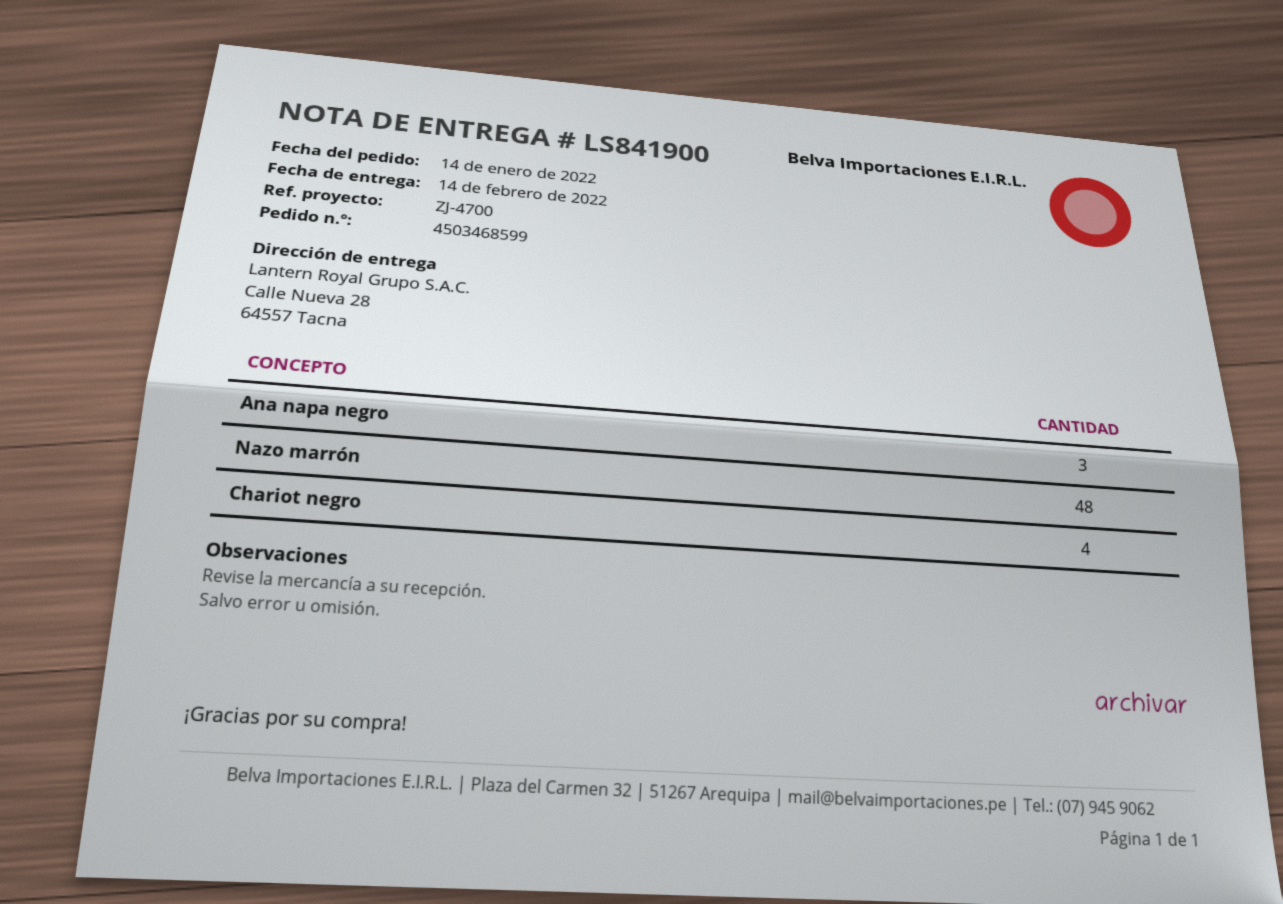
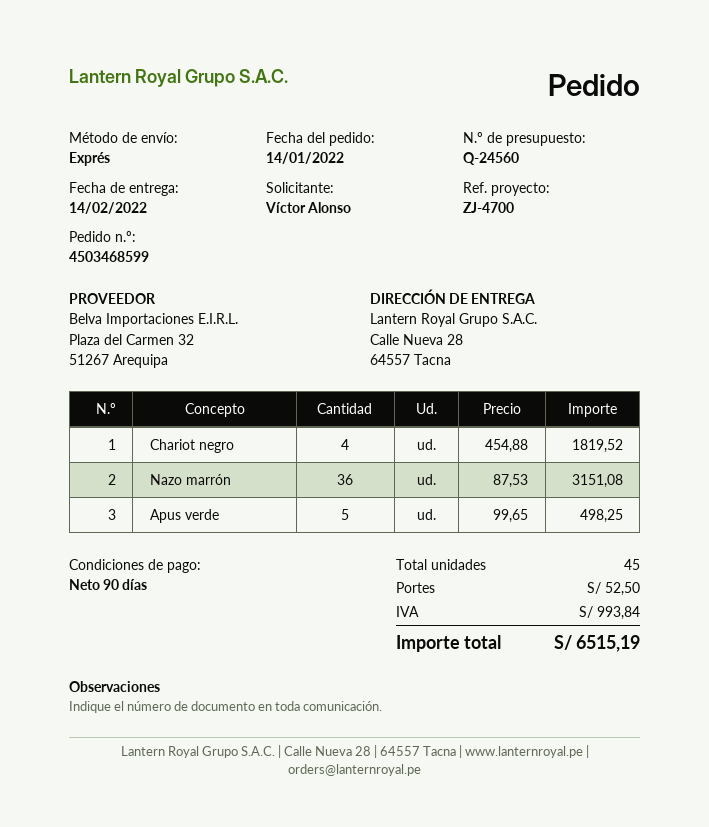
Ana napa negro: 3 -> none
Nazo marrón: 48 -> 36
Apus verde: none -> 5

